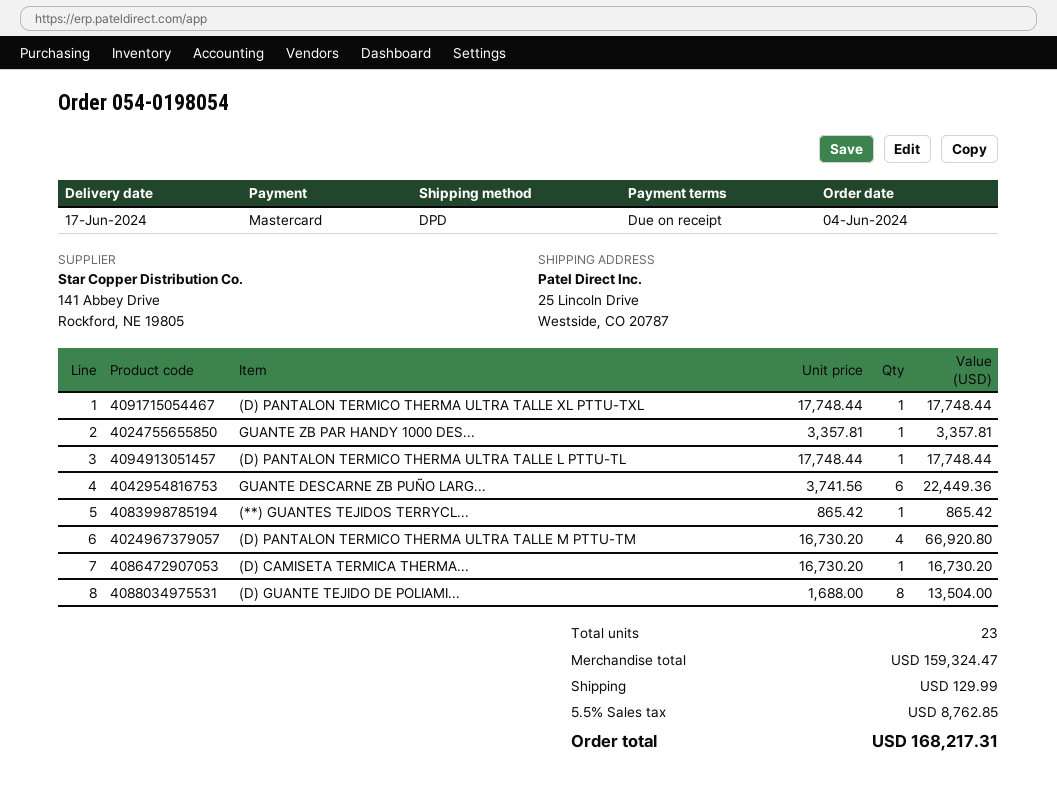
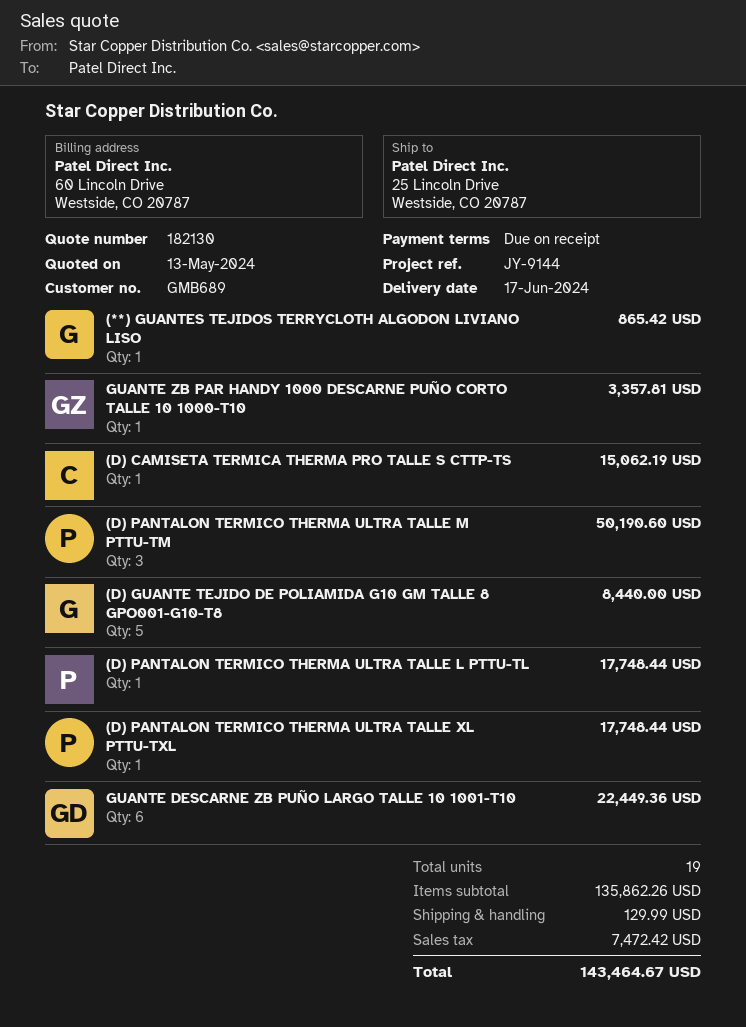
(D) PANTALON TERMICO THERMA ULTRA TALLE M PTTU-TM: 4 for 66920.80 -> 3 for 50190.60
(D) CAMISETA TERMICA THERMA...: 1 for 16730.20 -> 1 for 15062.19
(D) GUANTE TEJIDO DE POLIAMI...: 8 for 13504.00 -> 5 for 8440.00
total quantity: 23 -> 19
subtotal: 159324.47 -> 135862.26
tax: 8762.85 -> 7472.42
total: 168217.31 -> 143464.67

